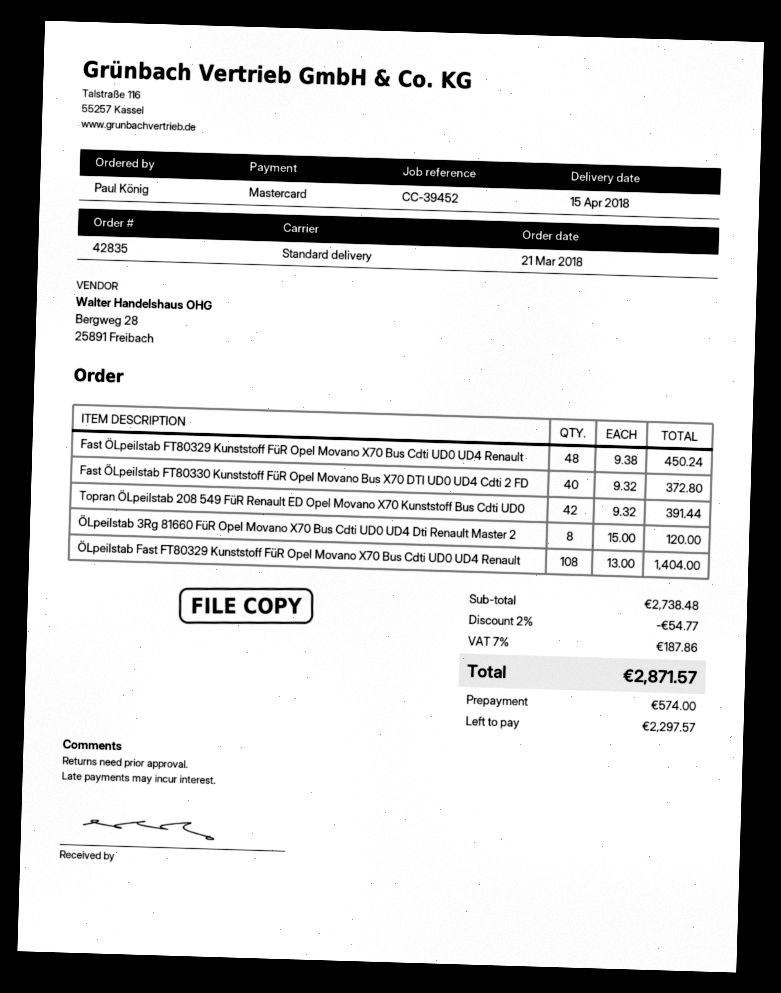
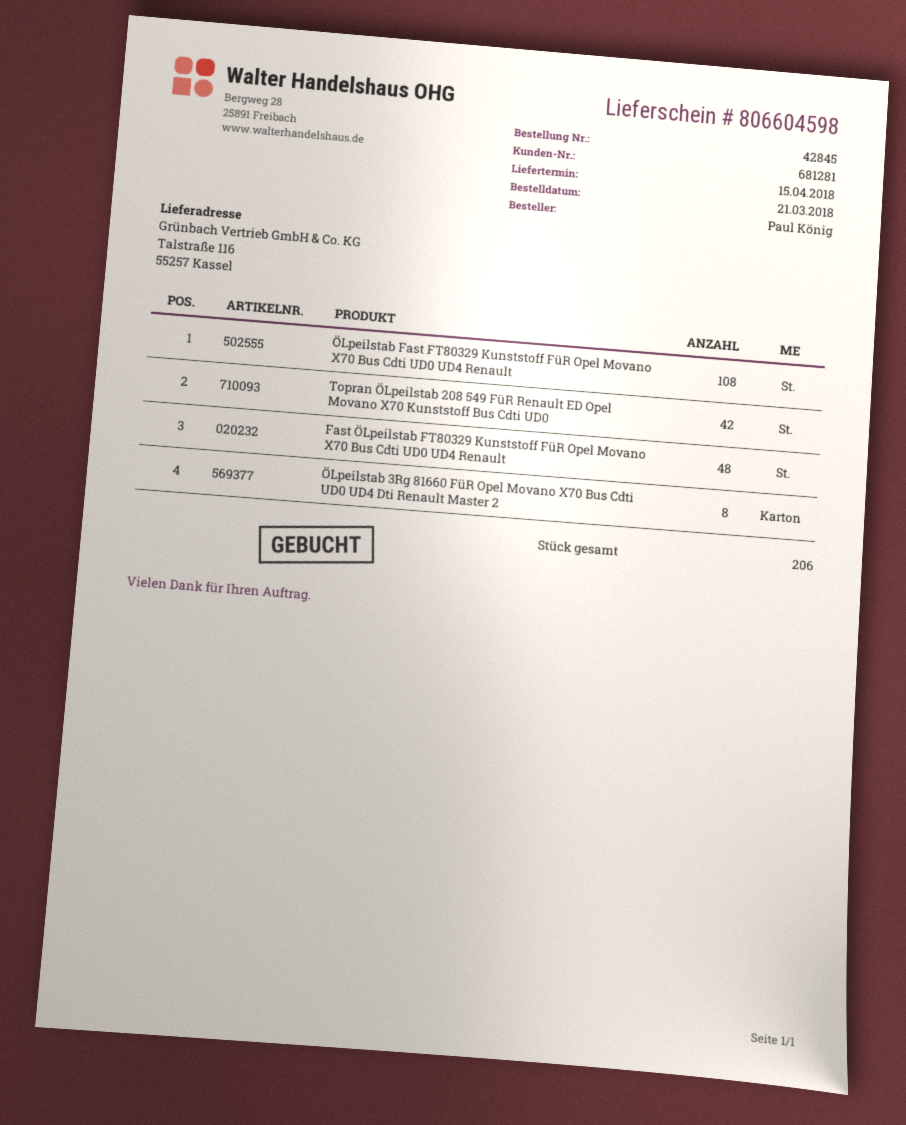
order number: 42835 -> 42845
Fast ÖLpeilstab FT80330 Kunststoff FüR Opel Movano Bus X70 DTI UD0 UD4 Cdti 2 FD: 40 -> none

